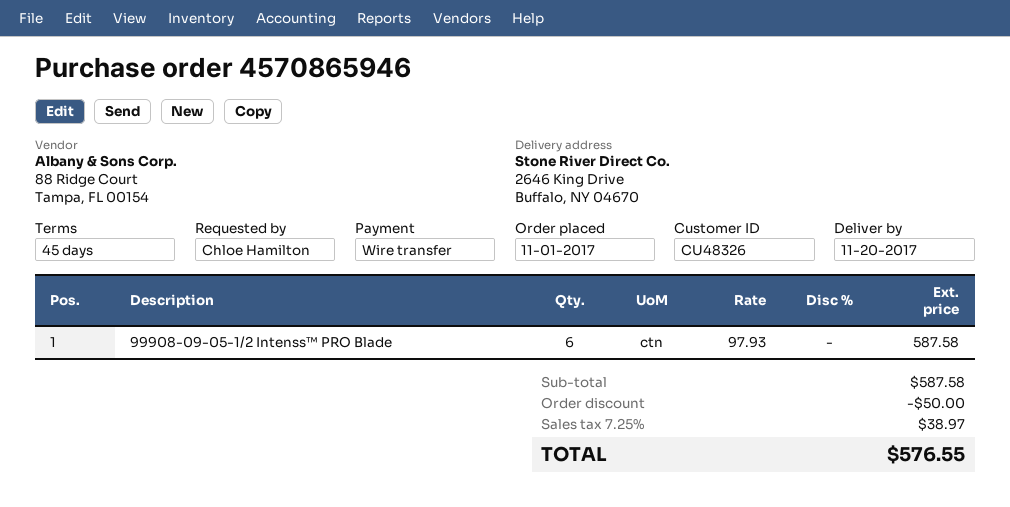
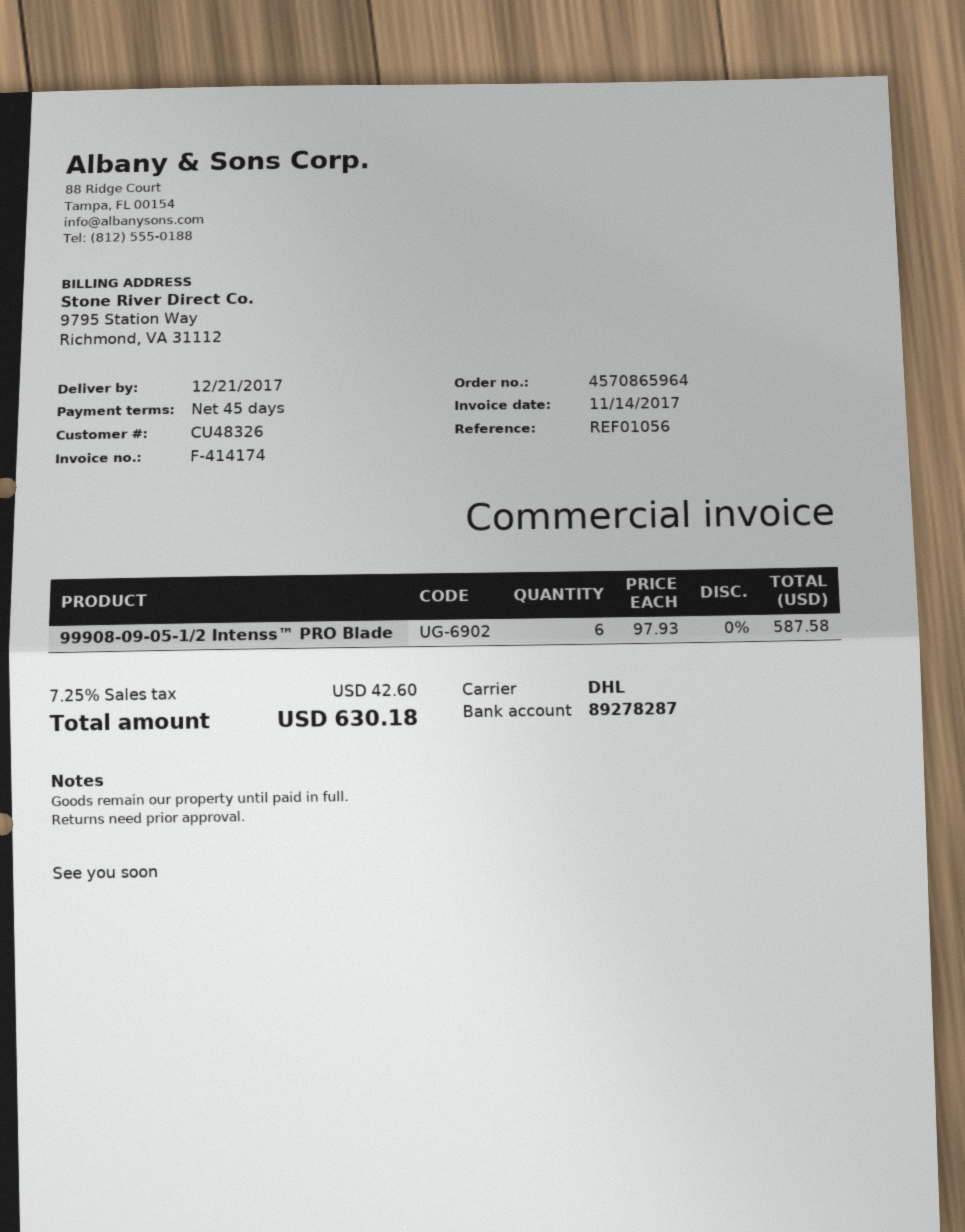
order number: 4570865946 -> 4570865964
delivery date: 2017-11-20 -> 2017-12-21
discount: 50.00 -> none
tax: 7.25% = 38.97 -> 7.25% = 42.60
total: 576.55 -> 630.18

